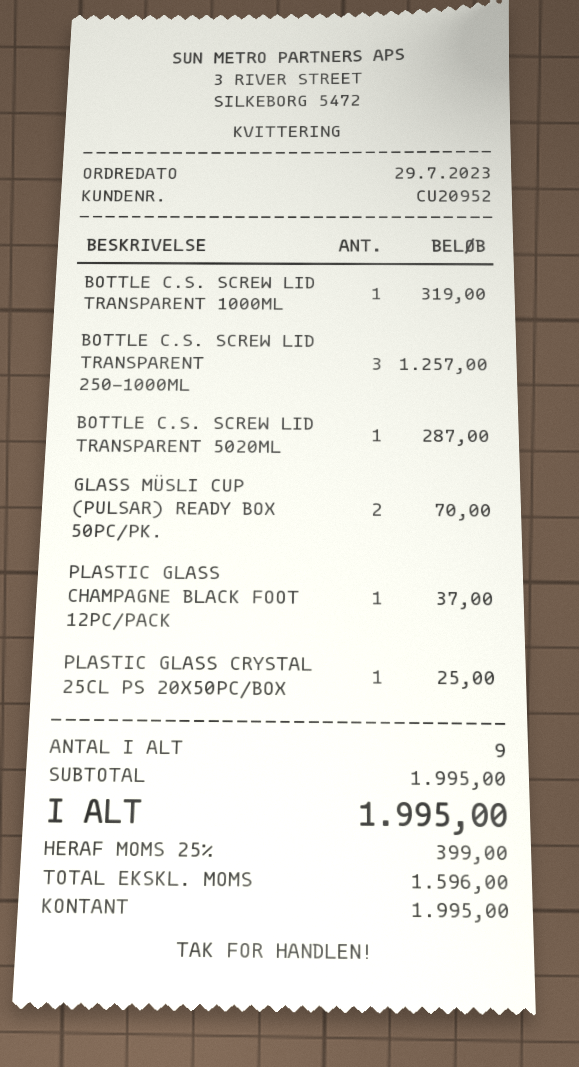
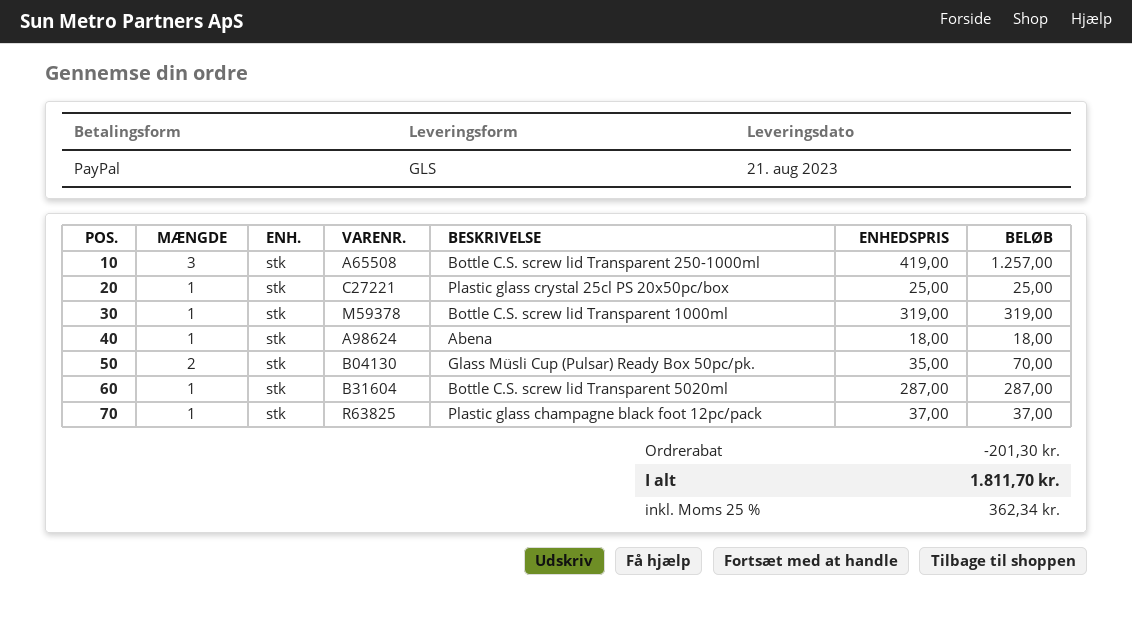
payment method: cash -> PayPal
Abena: none -> 1 for 18.00
discount: none -> 201.30
tax: 25% = 399.00 -> 25% = 362.34
total: 1995.00 -> 1811.70

